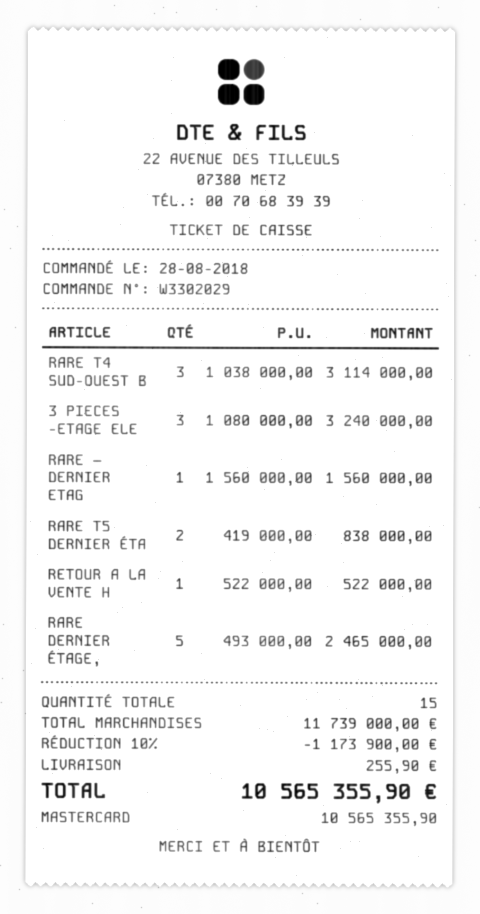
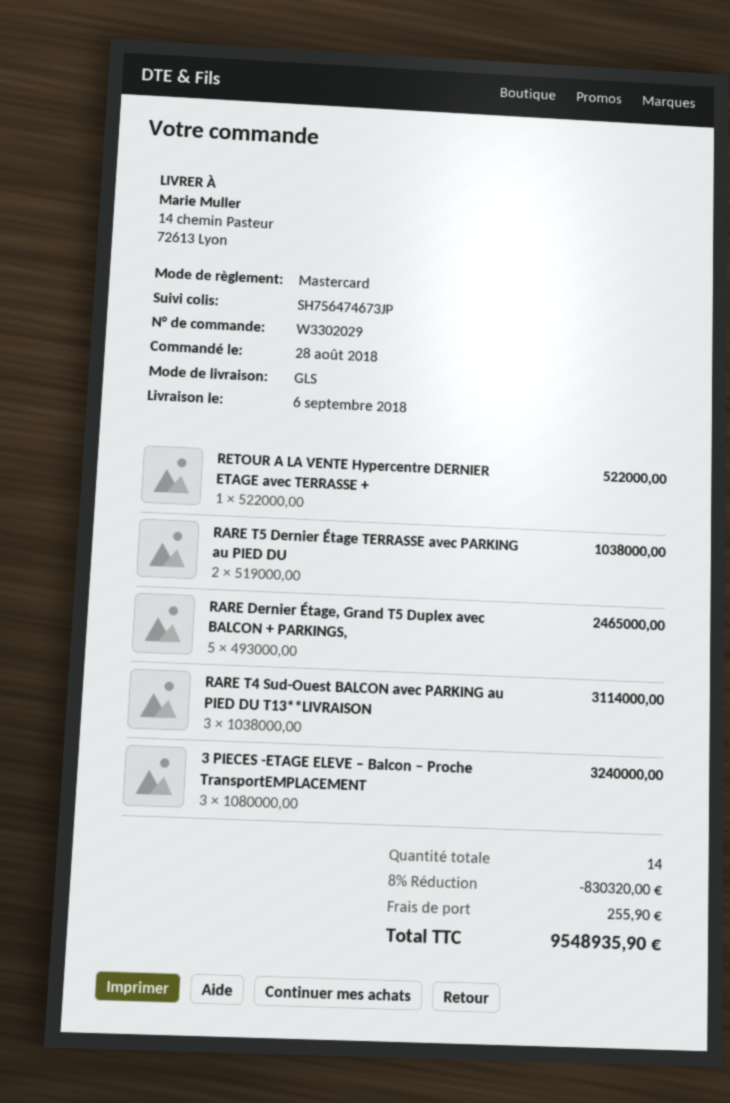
RARE – DERNIER ETAG: 1 x 1560000.00 = 1560000.00 -> none
RARE T5 DERNIER ÉTA: 2 x 419000.00 = 838000.00 -> 2 x 519000.00 = 1038000.00
total quantity: 15 -> 14
discount: 10% = 1173900.00 -> 8% = 830320.00
total: 10565355.90 -> 9548935.90

